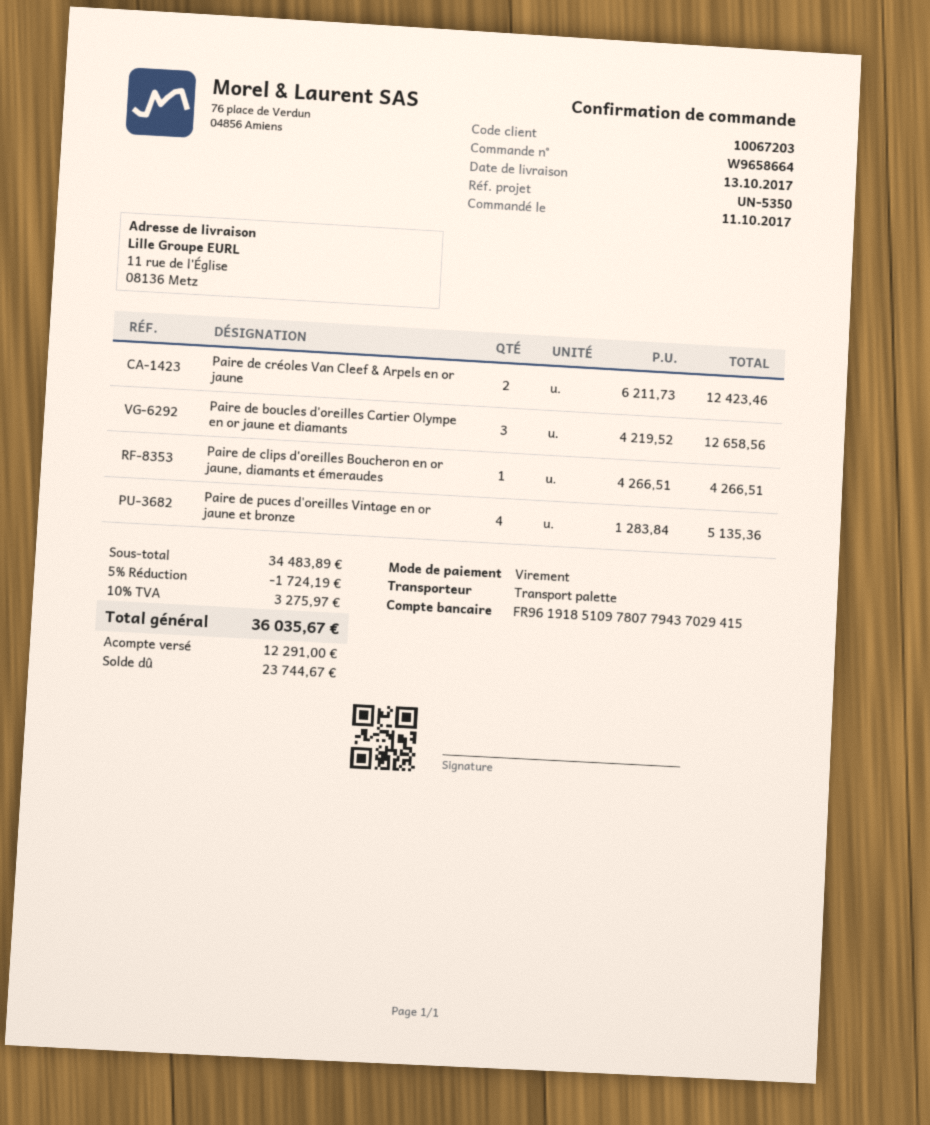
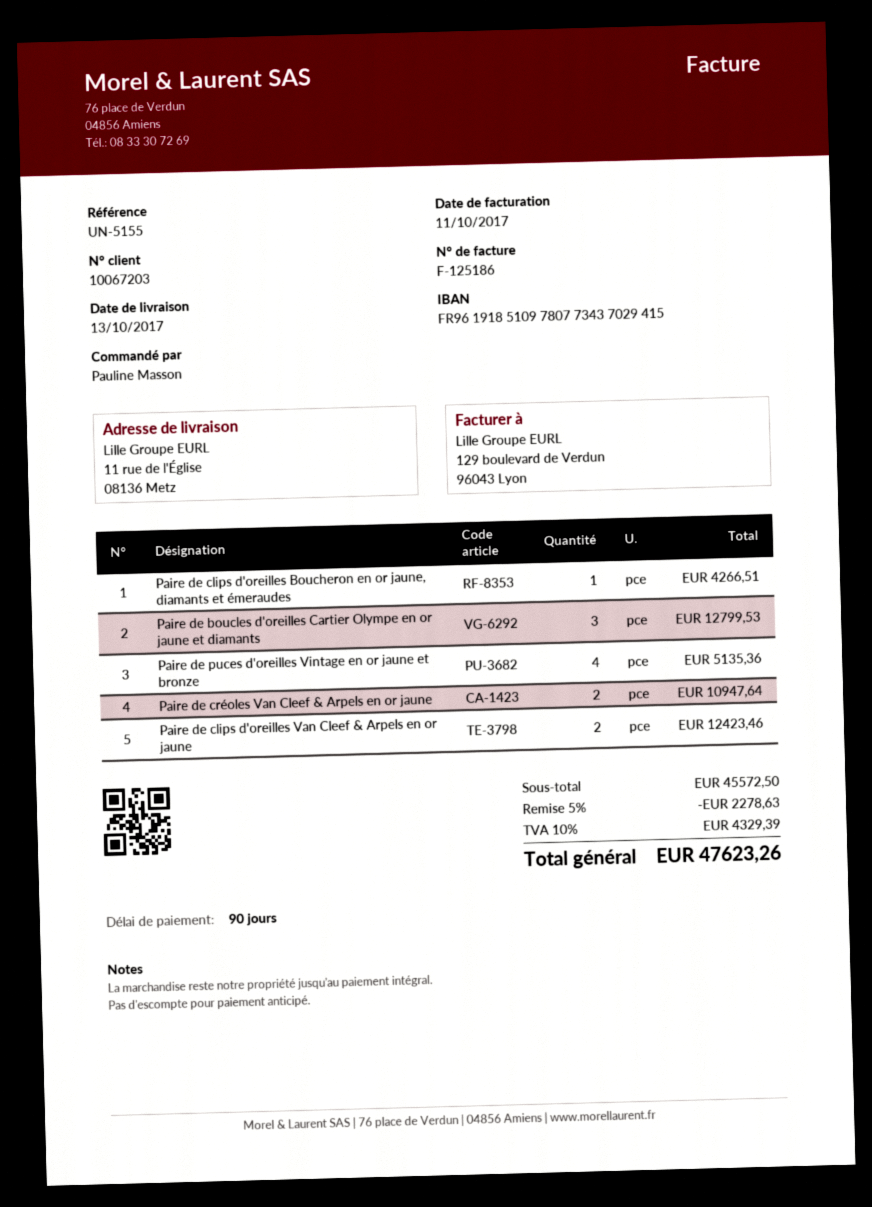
reference: UN-5350 -> UN-5155
bank account: FR9619185109780779437029415 -> FR9619185109780773437029415
Paire de créoles Van Cleef & Arpels en or jaune: 2 for 12423.46 -> 2 for 10947.64
Paire de boucles d'oreilles Cartier Olympe en or jaune et diamants: 3 for 12658.56 -> 3 for 12799.53
Paire de clips d'oreilles Van Cleef & Arpels en or jaune: none -> 2 for 12423.46
subtotal: 34483.89 -> 45572.50
discount: 5% = 1724.19 -> 5% = 2278.63
tax: 10% = 3275.97 -> 10% = 4329.39
total: 36035.67 -> 47623.26

